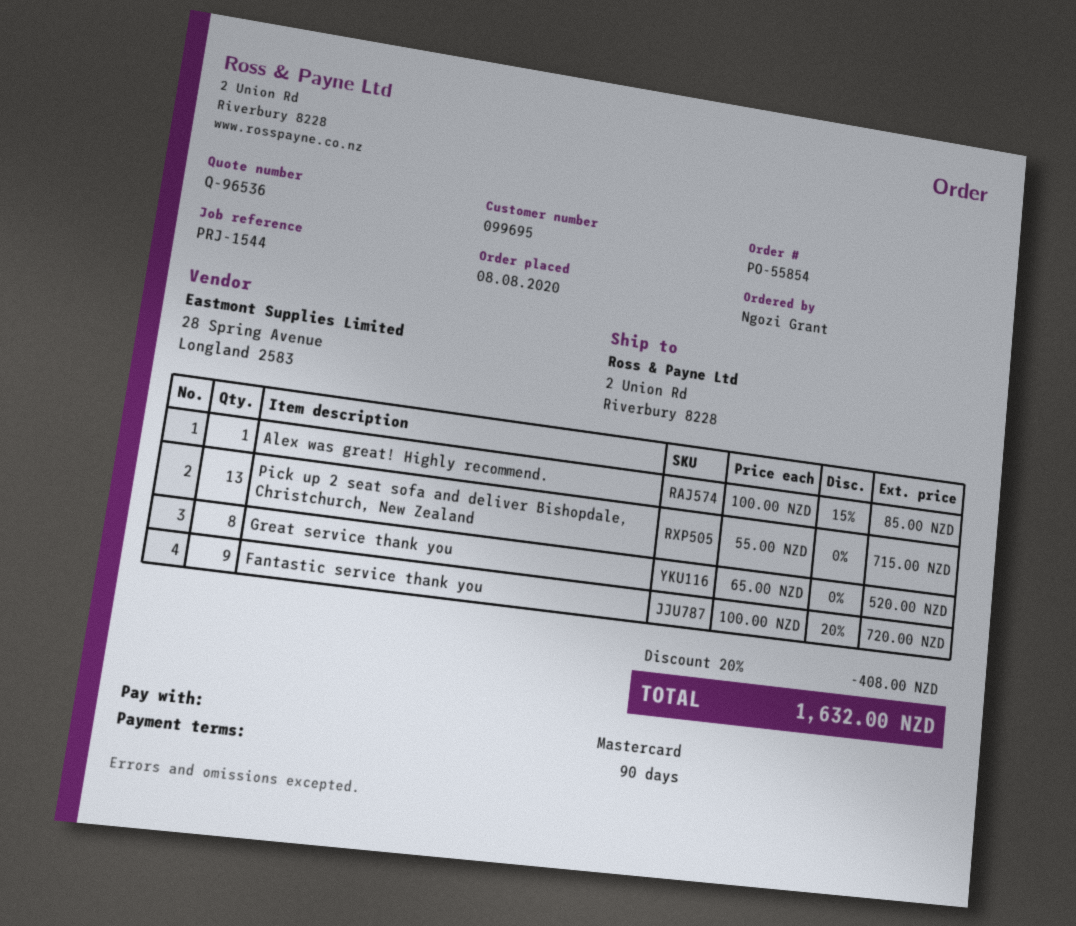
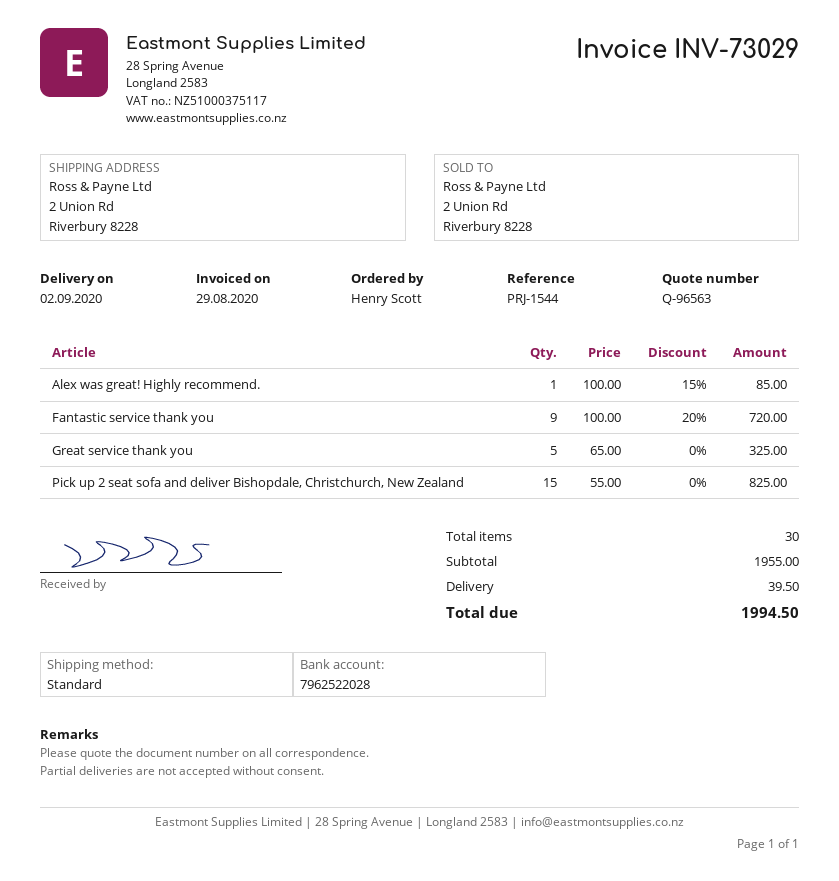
quote number: Q-96536 -> Q-96563
ordered by: Ngozi Grant -> Henry Scott
Pick up 2 seat sofa and deliver Bishopdale, Christchurch, New Zealand: 13 x 55.00 = 715.00 -> 15 x 55.00 = 825.00
Great service thank you: 8 x 65.00 = 520.00 -> 5 x 65.00 = 325.00
discount: 20% = 408.00 -> none
shipping: none -> 39.50
total: 1632.00 -> 1994.50

